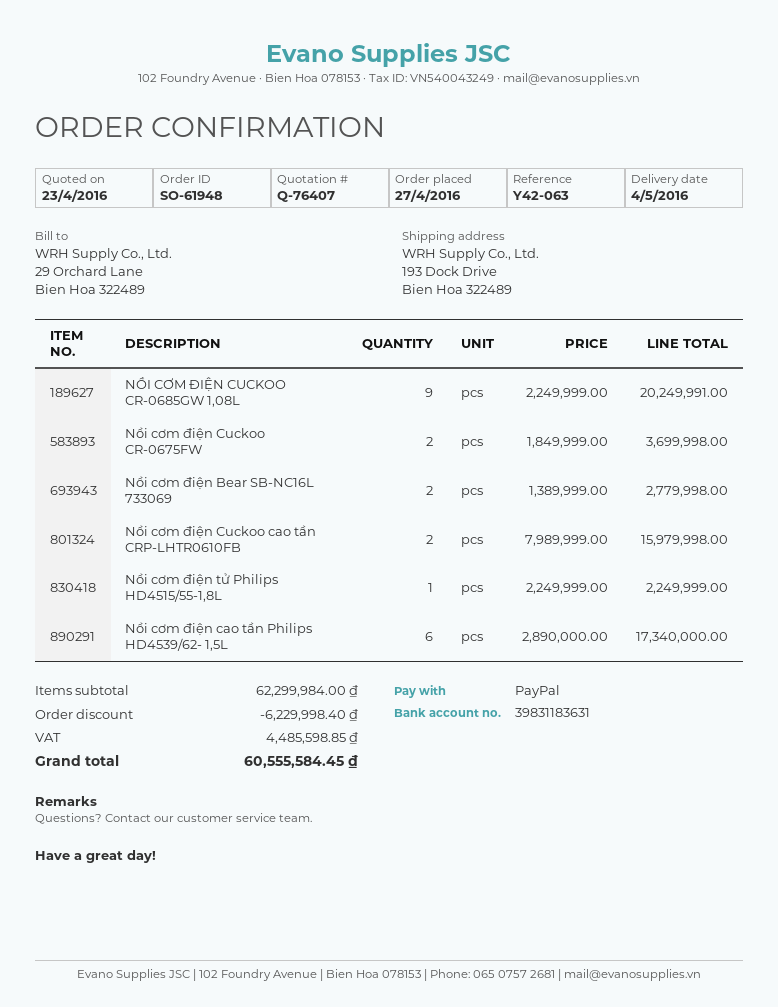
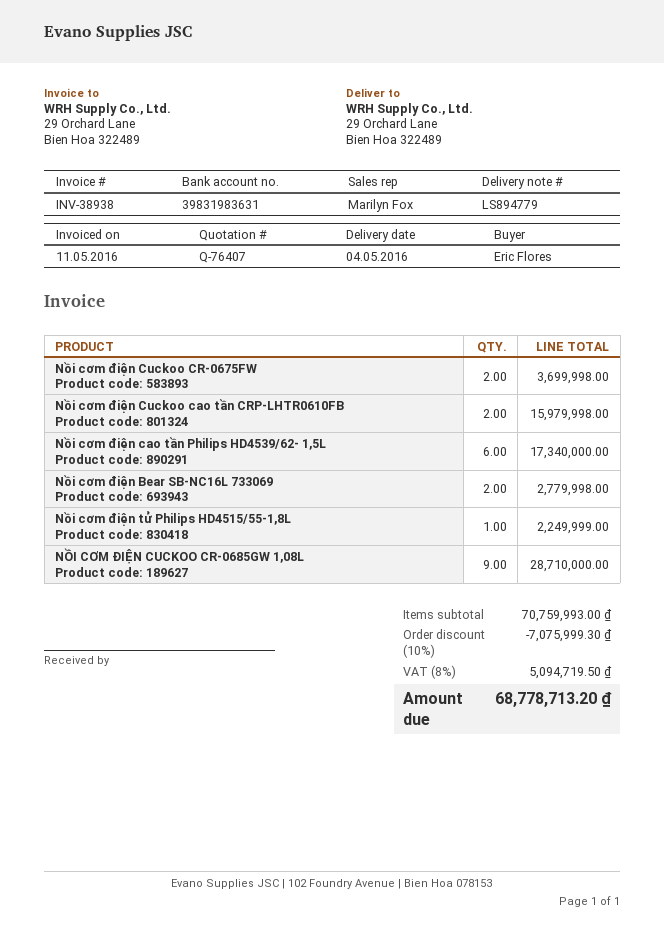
bank account: 39831183631 -> 39831983631
ship to: 193 Dock Drive, Bien Hoa 322489 -> 29 Orchard Lane, Bien Hoa 322489
NỒI CƠM ĐIỆN CUCKOO CR-0685GW 1,08L: 9 for 20249991.00 -> 9 for 28710000.00
subtotal: 62299984.00 -> 70759993.00
discount: 6229998.40 -> 7075999.30
tax: 4485598.85 -> 5094719.50
total: 60555584.45 -> 68778713.20

